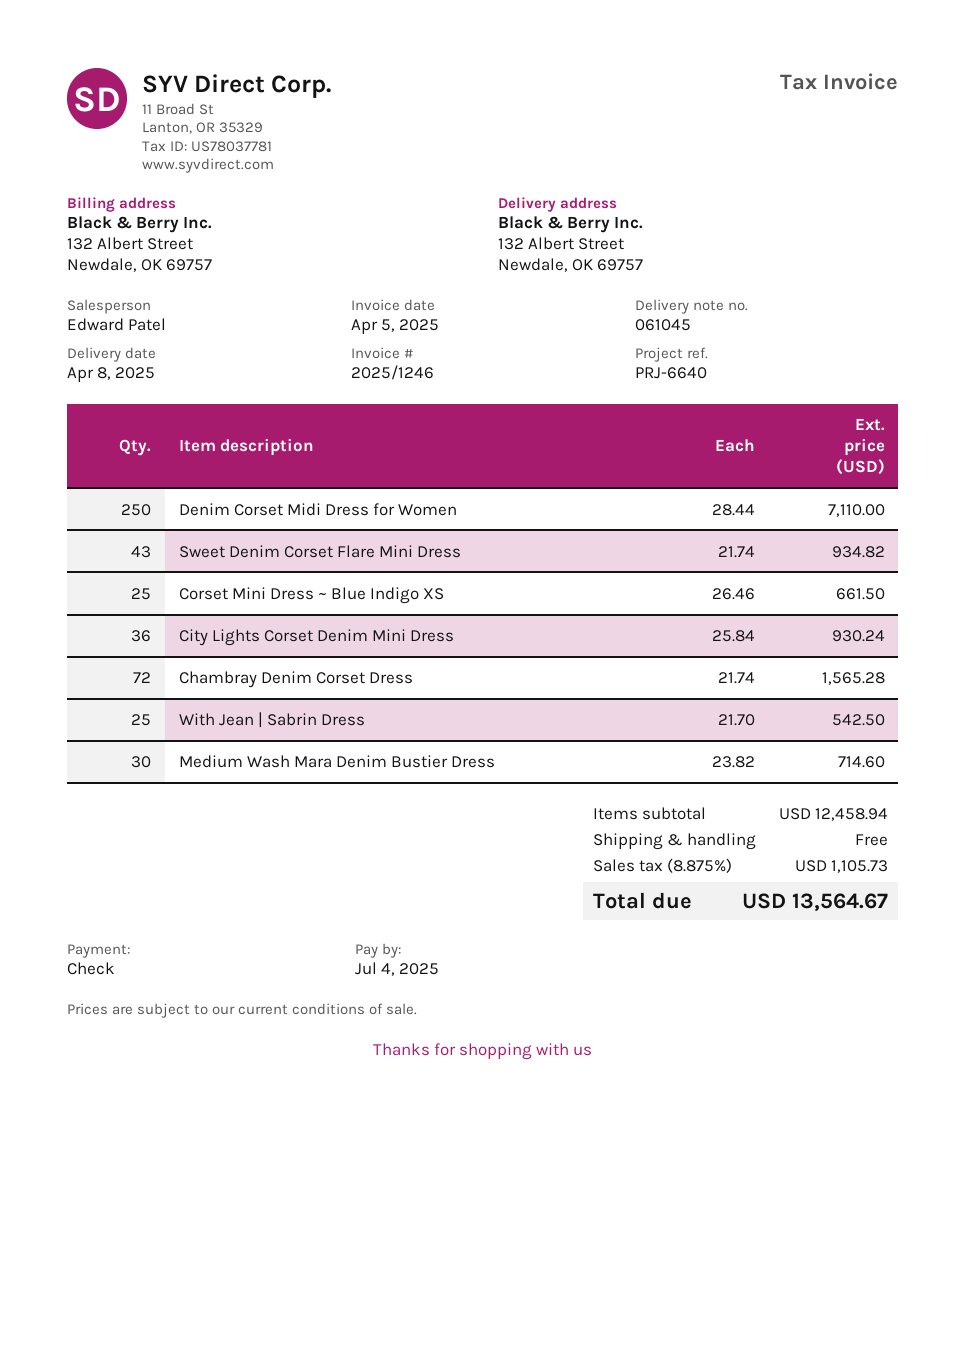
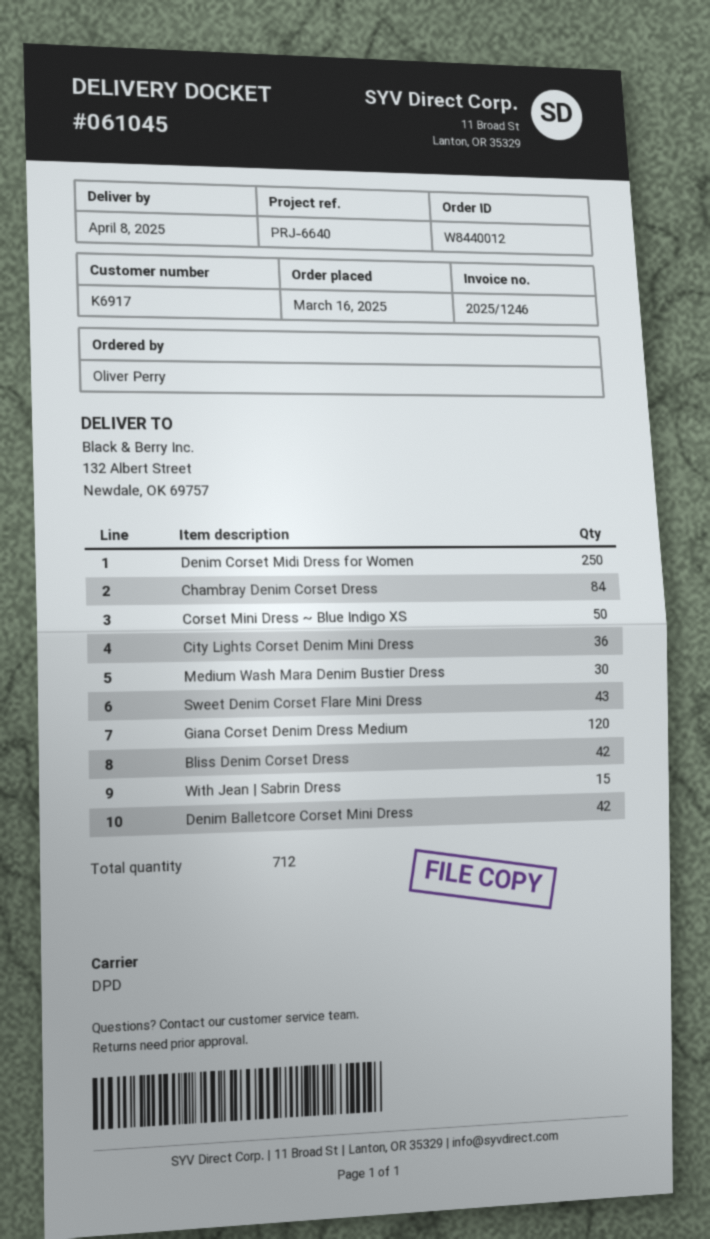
Corset Mini Dress ~ Blue Indigo XS: 25 -> 50
Chambray Denim Corset Dress: 72 -> 84
With Jean | Sabrin Dress: 25 -> 15
Giana Corset Denim Dress Medium: none -> 120
Bliss Denim Corset Dress: none -> 42
Denim Balletcore Corset Mini Dress: none -> 42

